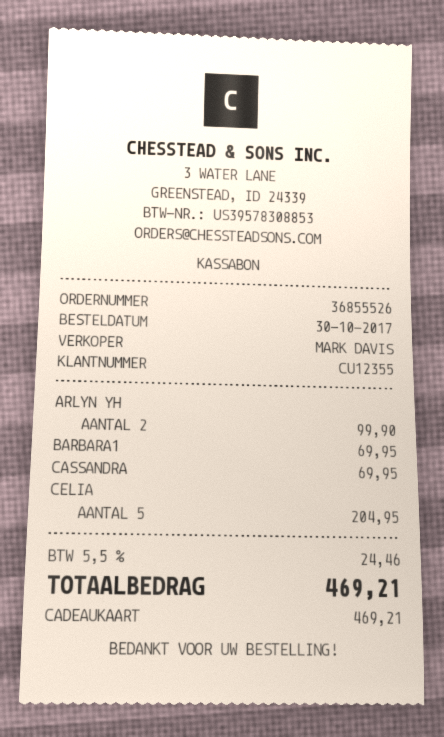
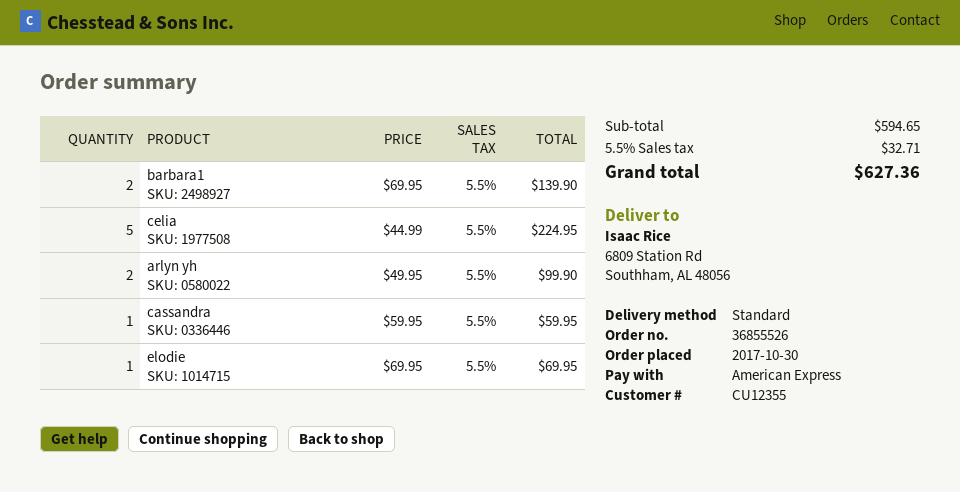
payment method: gift card -> American Express
BARBARA1: 1 for 69.95 -> 2 for 139.90
CASSANDRA: 1 for 69.95 -> 1 for 59.95
CELIA: 5 for 204.95 -> 5 for 224.95
elodie: none -> 1 for 69.95
tax: 5.5% = 24.46 -> 5.5% = 32.71
total: 469.21 -> 627.36

